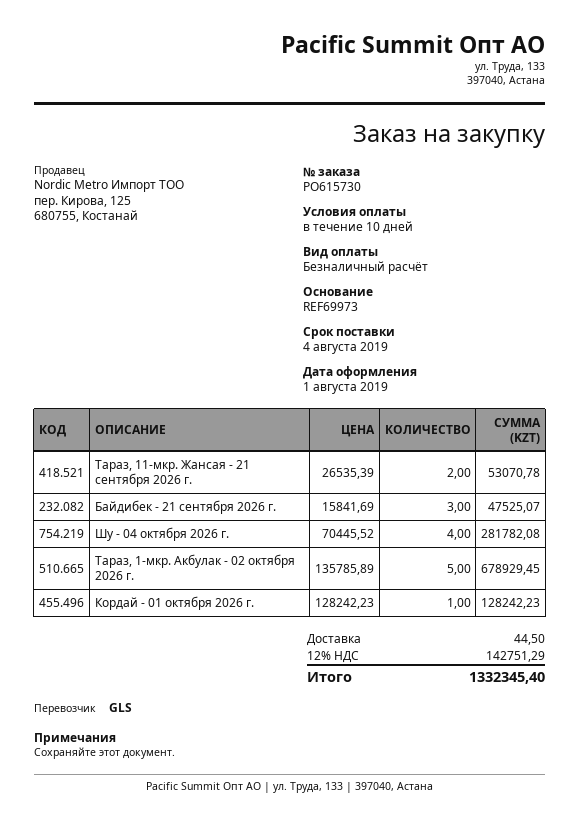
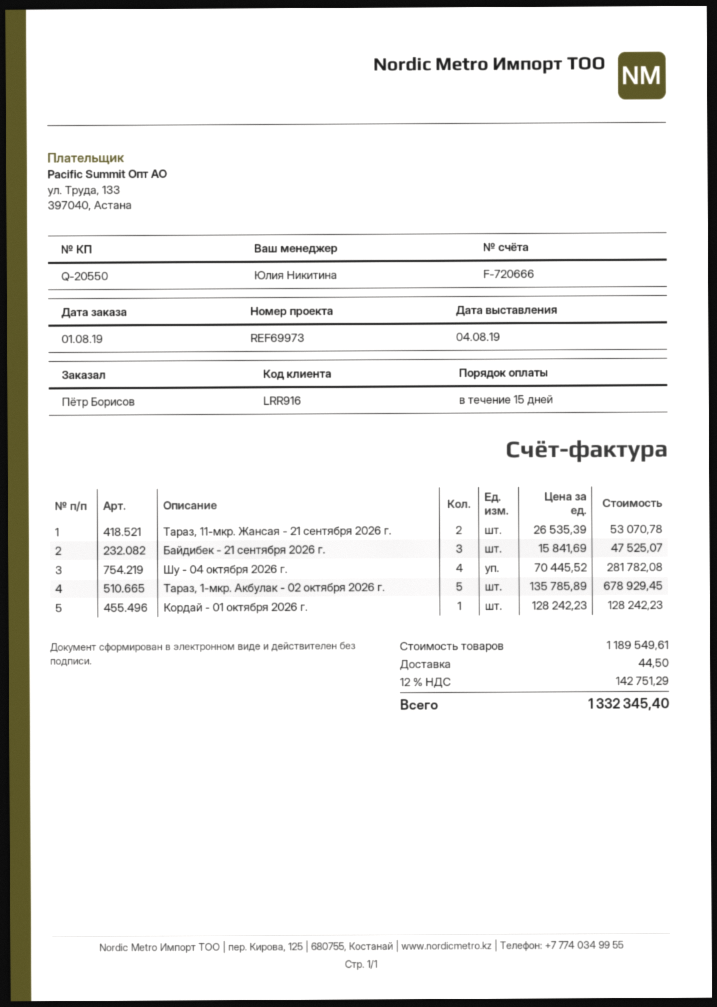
payment terms: 10 days -> 15 days

